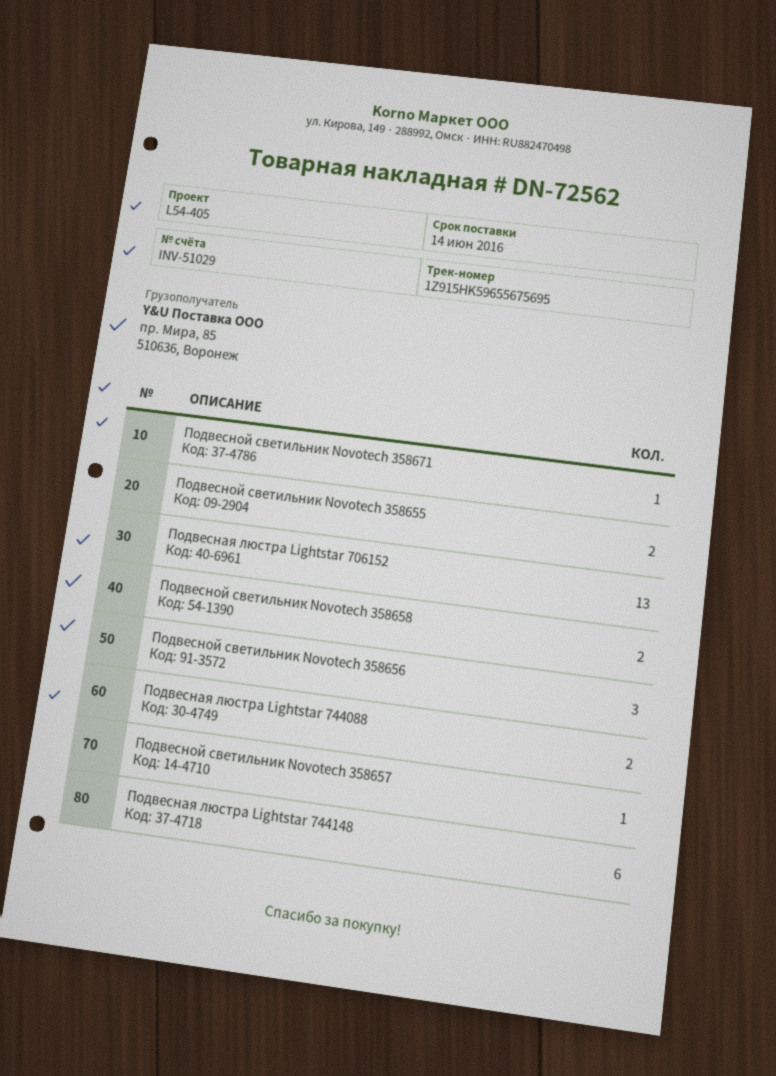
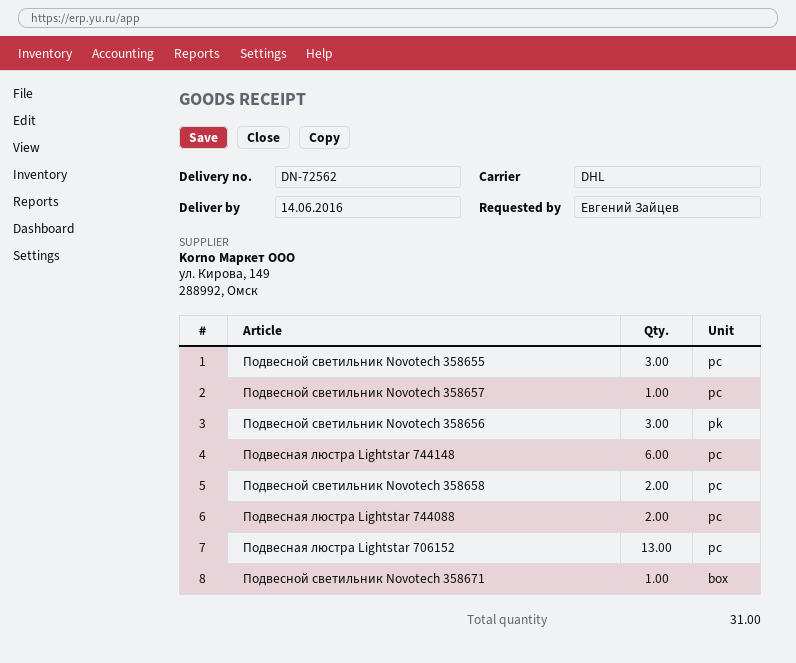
Подвесной светильник Novotech 358655: 2 -> 3

